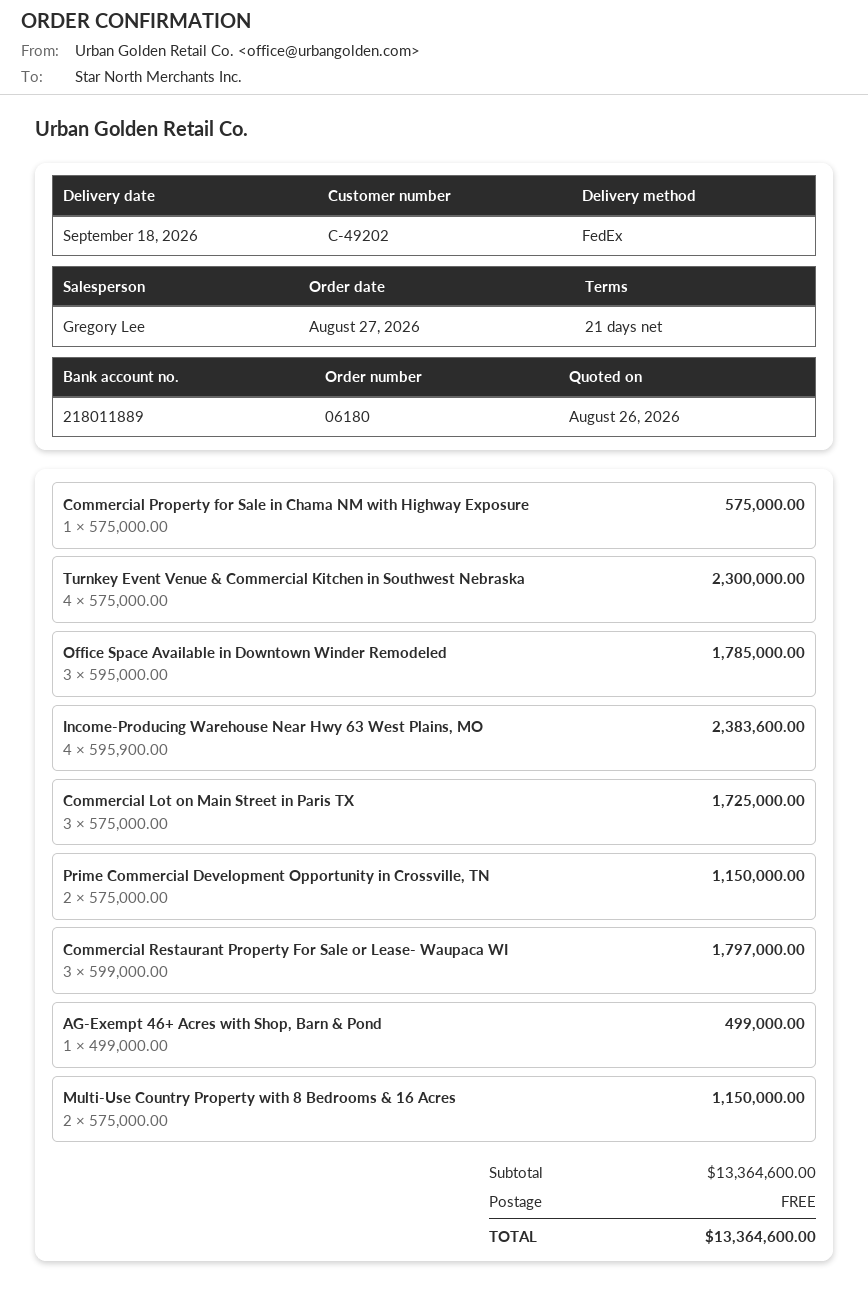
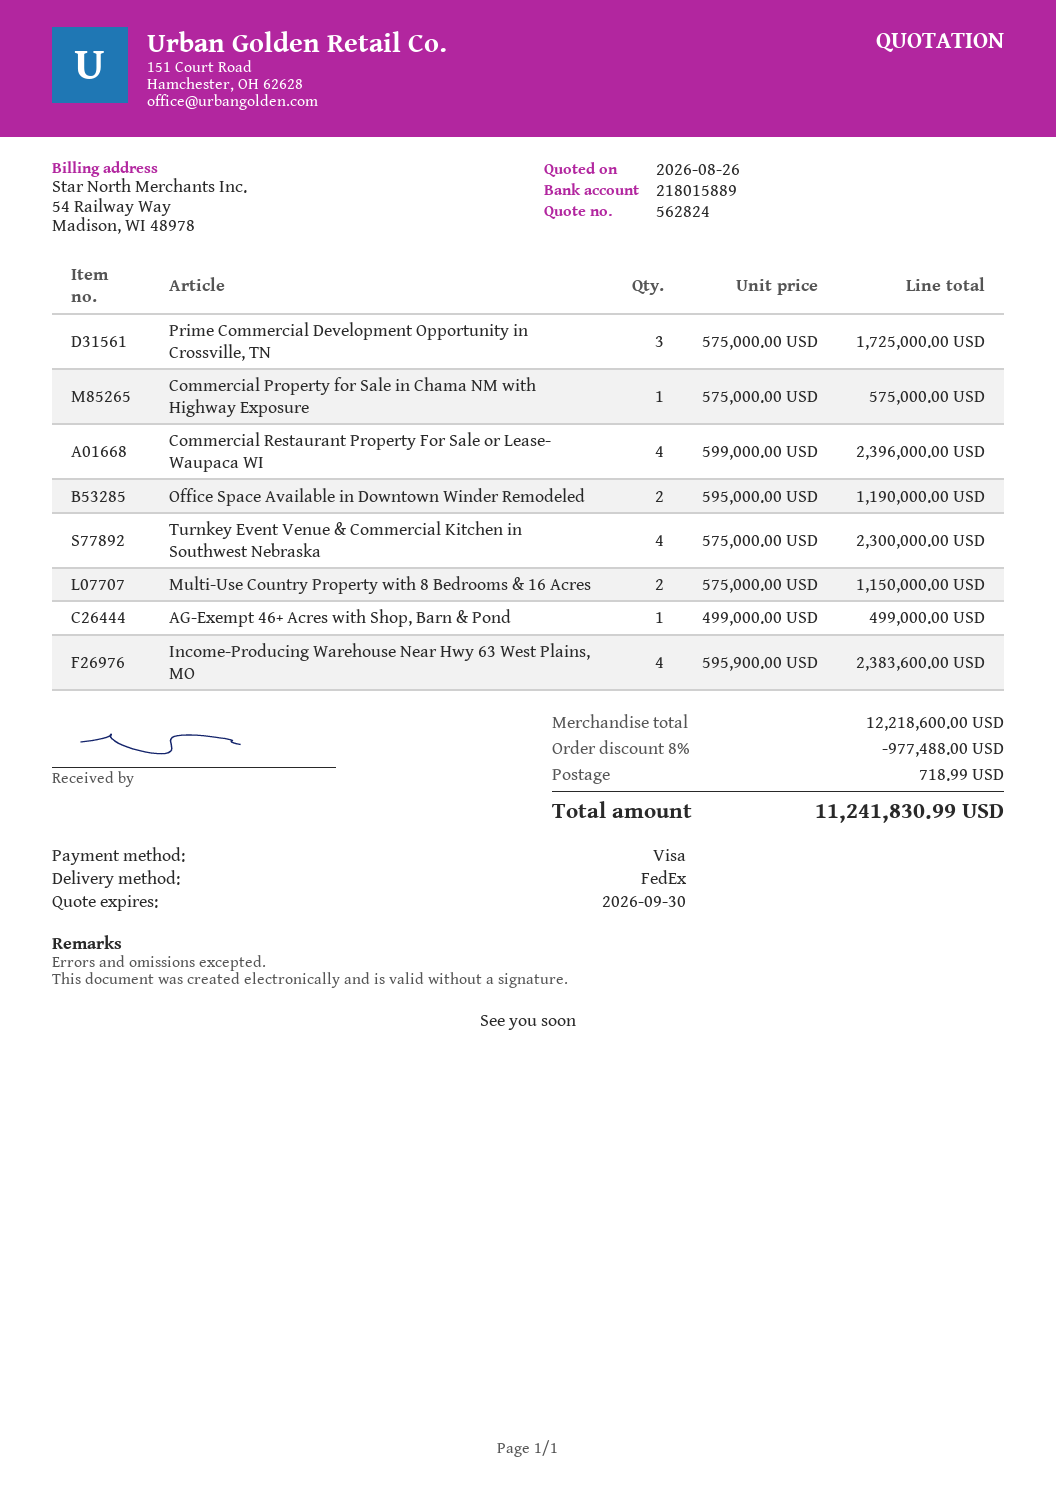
bank account: 218011889 -> 218015889
Office Space Available in Downtown Winder Remodeled: 3 x 595000.00 = 1785000.00 -> 2 x 595000.00 = 1190000.00
Commercial Lot on Main Street in Paris TX: 3 x 575000.00 = 1725000.00 -> none
Prime Commercial Development Opportunity in Crossville, TN: 2 x 575000.00 = 1150000.00 -> 3 x 575000.00 = 1725000.00
Commercial Restaurant Property For Sale or Lease- Waupaca WI: 3 x 599000.00 = 1797000.00 -> 4 x 599000.00 = 2396000.00
subtotal: 13364600.00 -> 12218600.00
discount: none -> 8% = 977488.00
shipping: 0.00 -> 718.99
total: 13364600.00 -> 11241830.99

